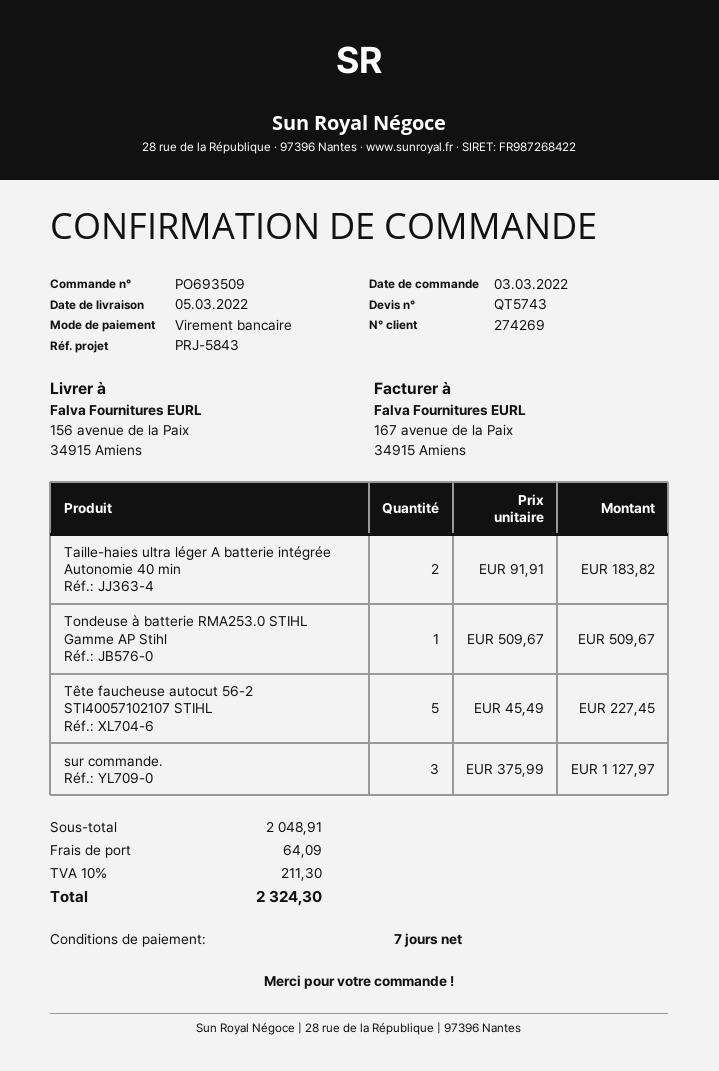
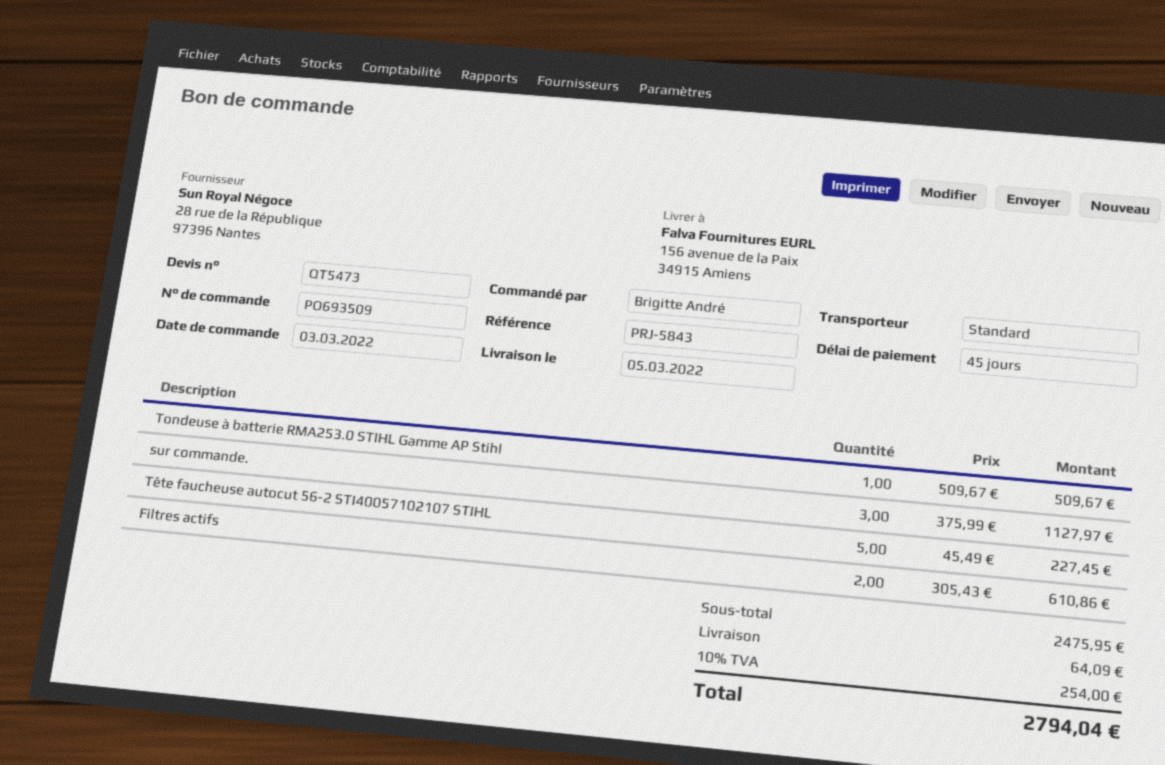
quote number: QT5743 -> QT5473
payment terms: 7 days -> 45 days
Taille-haies ultra léger A batterie intégrée Autonomie 40 min: 2 x 91.91 = 183.82 -> none
Filtres actifs: none -> 2 x 305.43 = 610.86
subtotal: 2048.91 -> 2475.95
tax: 10% = 211.30 -> 10% = 254.00
total: 2324.30 -> 2794.04

